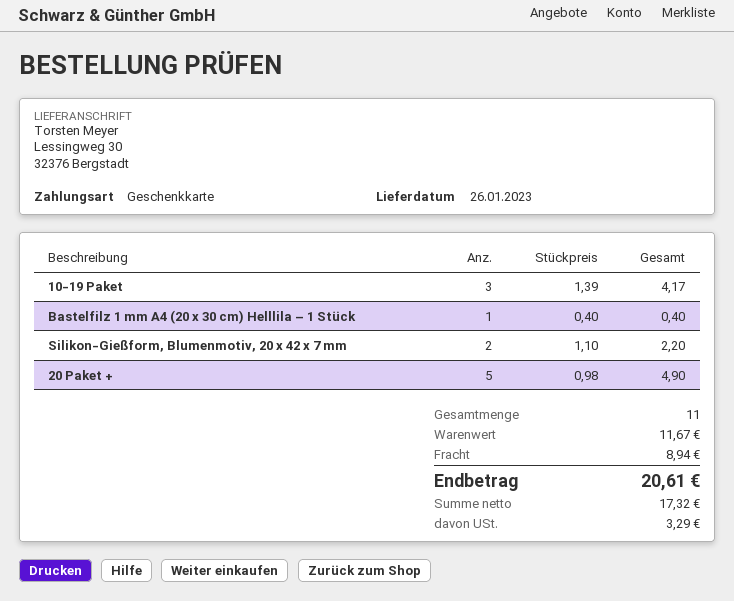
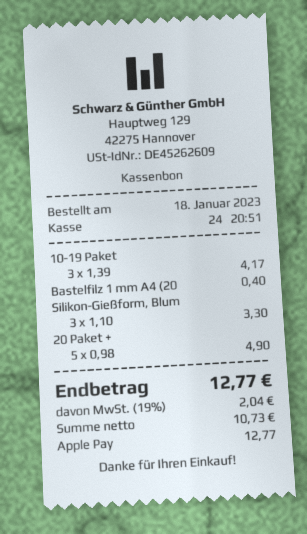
payment method: gift card -> Apple Pay
Silikon-Gießform, Blumenmotiv, 20 x 42 x 7 mm: 2 x 1.10 = 2.20 -> 3 x 1.10 = 3.30
shipping: 8.94 -> none
net: 17.32 -> 10.73
tax: 3.29 -> 2.04
total: 20.61 -> 12.77

